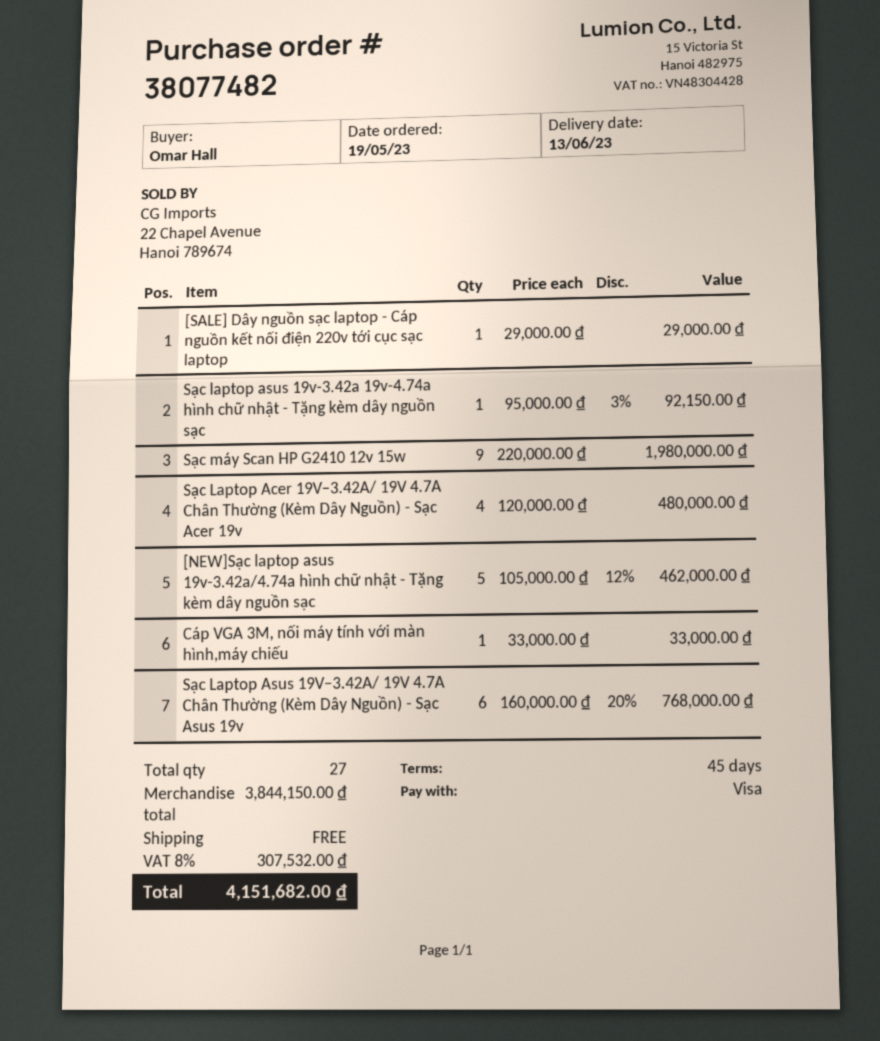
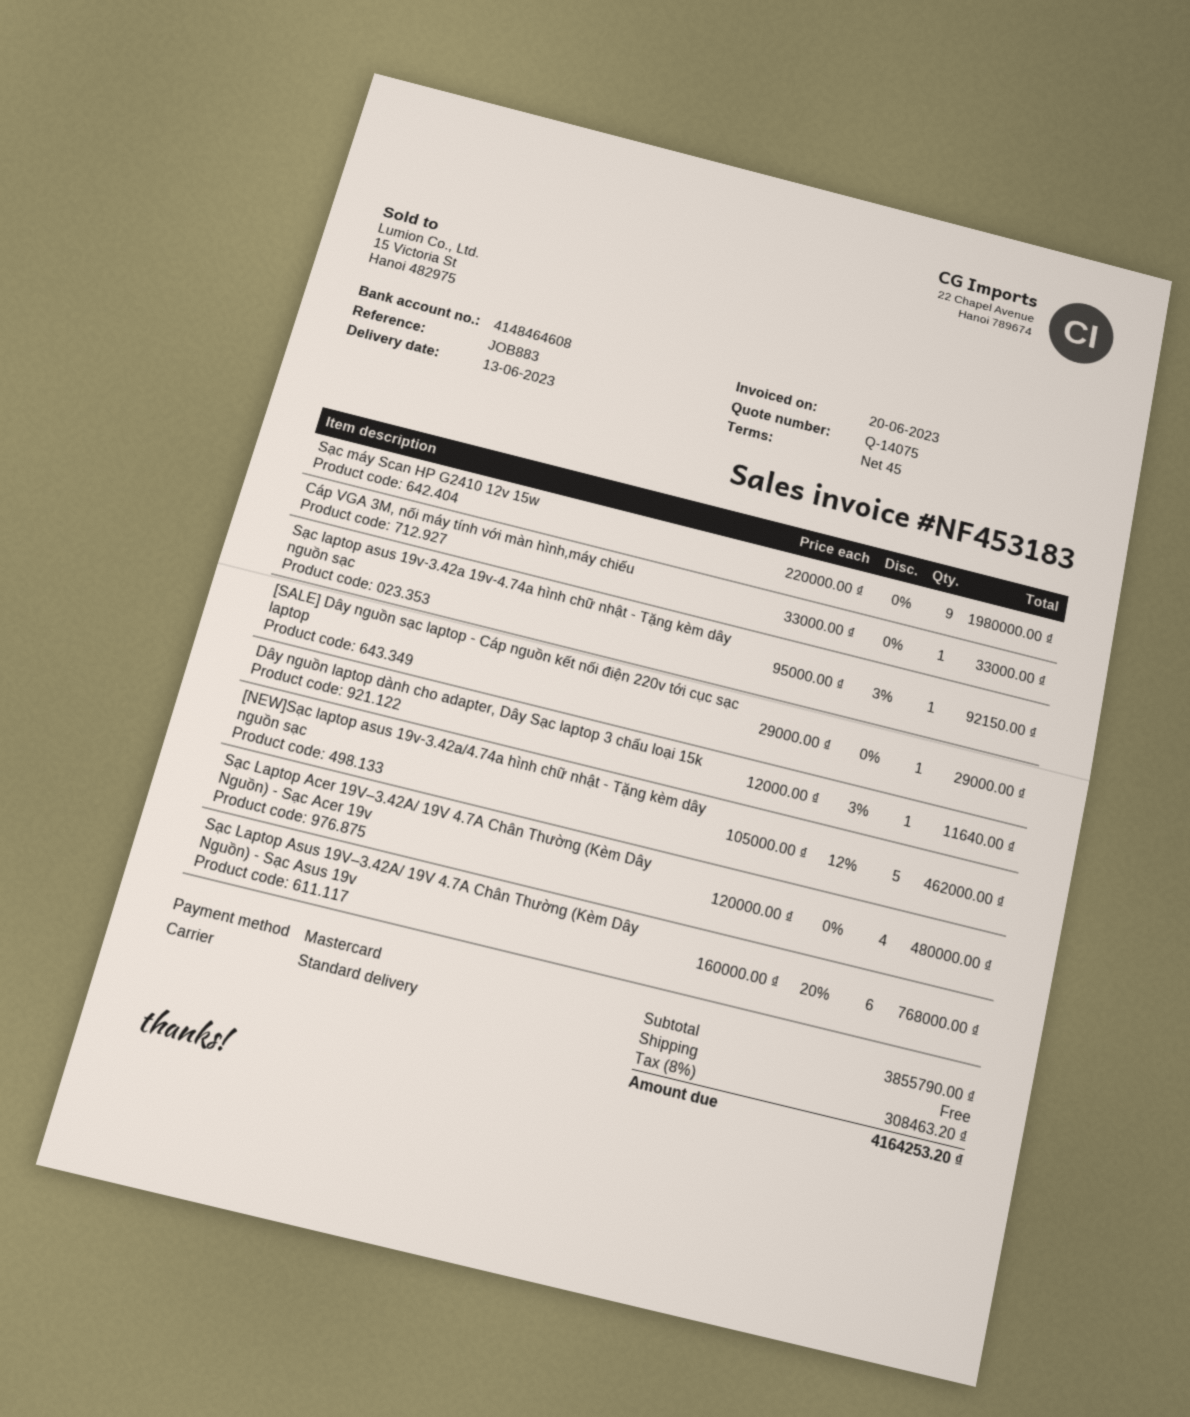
payment method: Visa -> Mastercard
Dây nguồn laptop dành cho adapter, Dây Sạc laptop 3 chấu loại 15k: none -> 1 x 12000.00 - 3% = 11640.00
subtotal: 3844150.00 -> 3855790.00
tax: 8% = 307532.00 -> 8% = 308463.20
total: 4151682.00 -> 4164253.20

